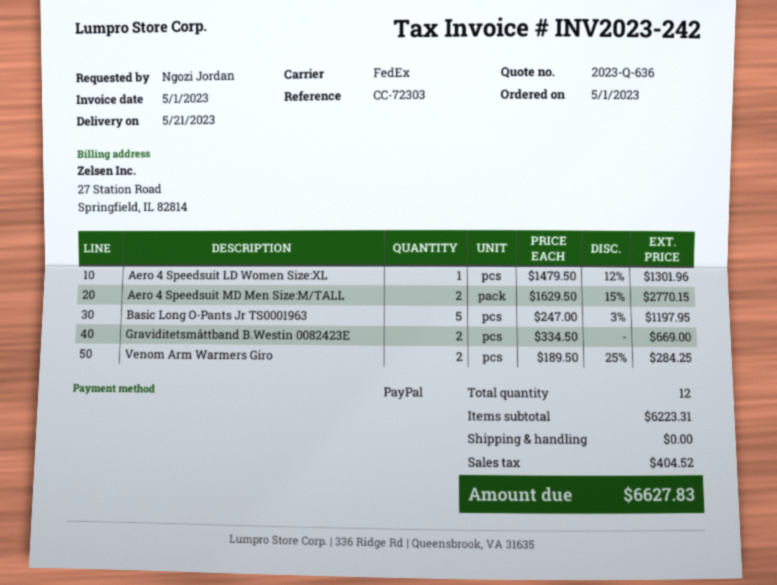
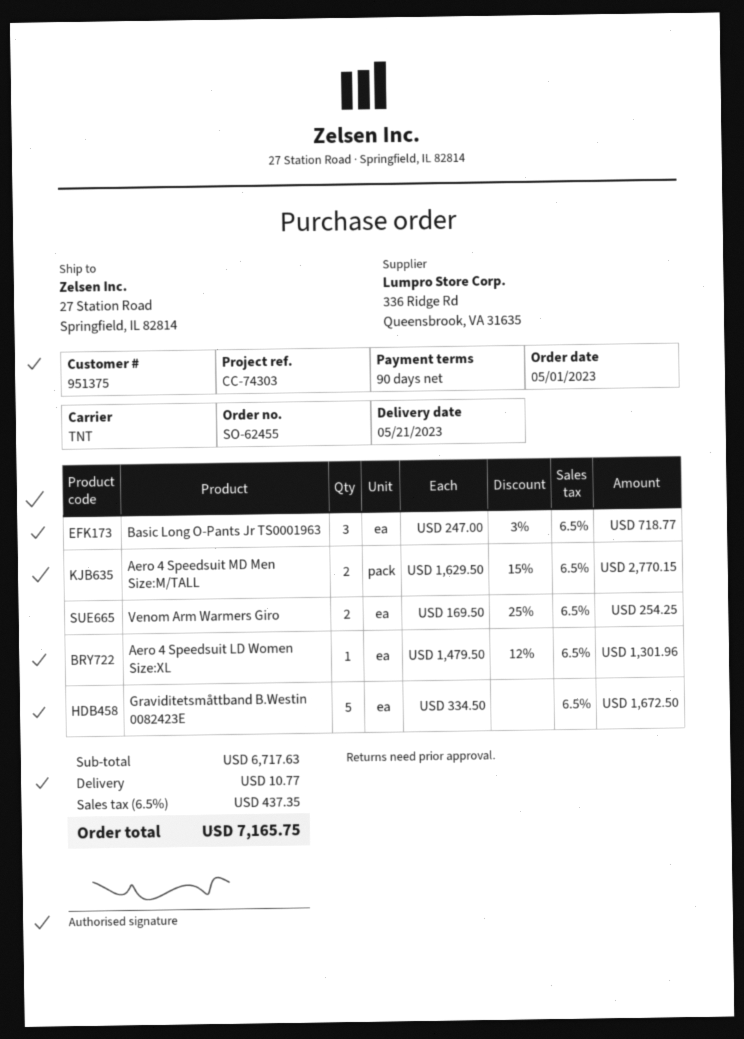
reference: CC-72303 -> CC-74303
shipping method: FedEx -> TNT
Basic Long O-Pants Jr TS0001963: 5 x 247.00 - 3% = 1197.95 -> 3 x 247.00 - 3% = 718.77
Graviditetsmåttband B.Westin 0082423E: 2 x 334.50 = 669.00 -> 5 x 334.50 = 1672.50
Venom Arm Warmers Giro: 2 x 189.50 - 25% = 284.25 -> 2 x 169.50 - 25% = 254.25
subtotal: 6223.31 -> 6717.63
shipping: 0.00 -> 10.77
tax: 404.52 -> 437.35
total: 6627.83 -> 7165.75

